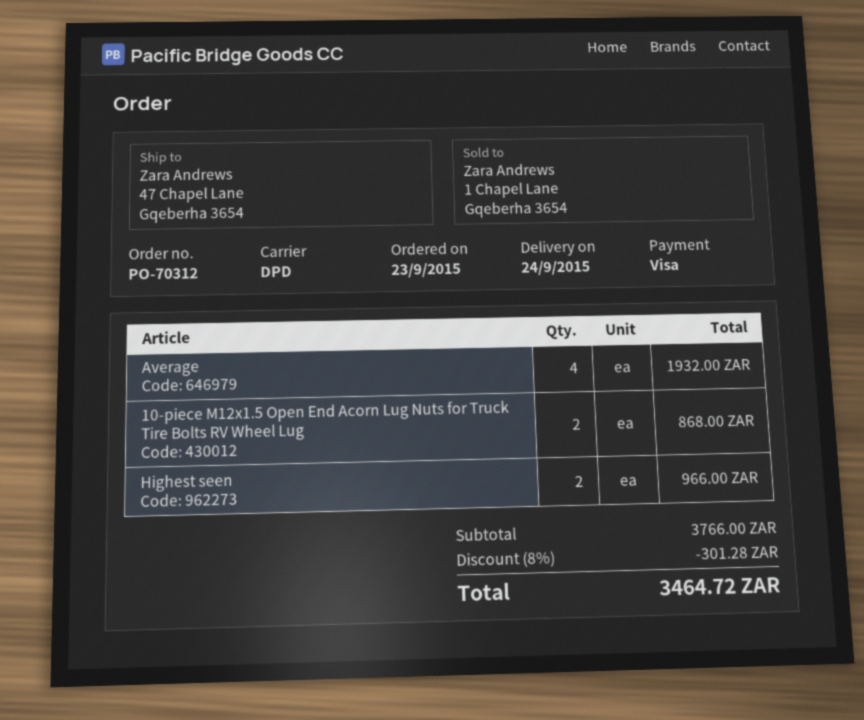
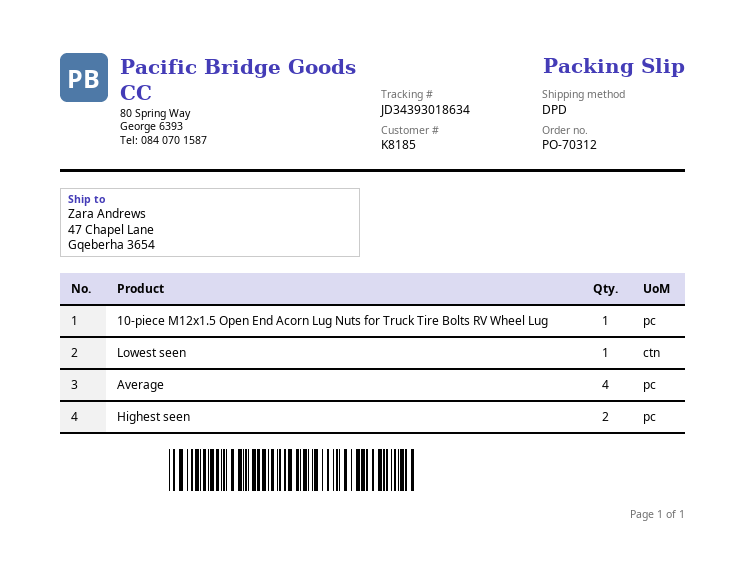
10-piece M12x1.5 Open End Acorn Lug Nuts for Truck Tire Bolts RV Wheel Lug: 2 -> 1
Lowest seen: none -> 1

